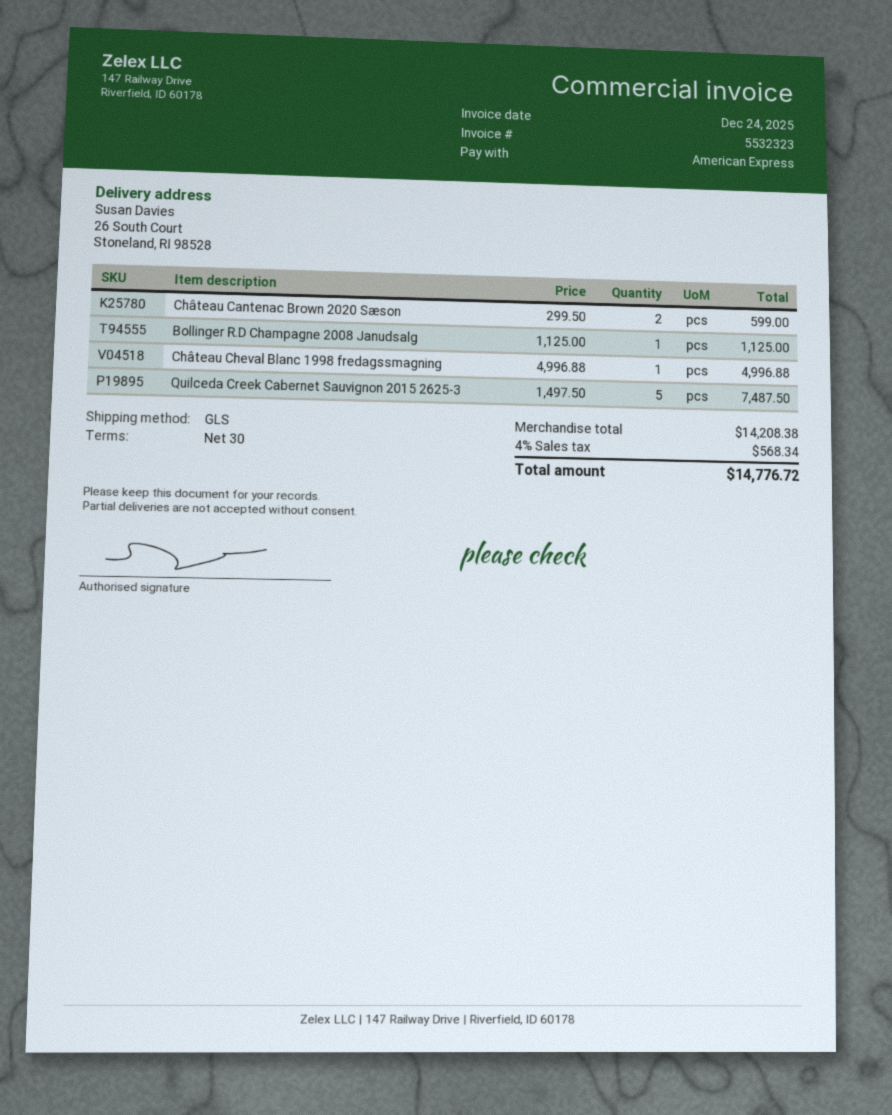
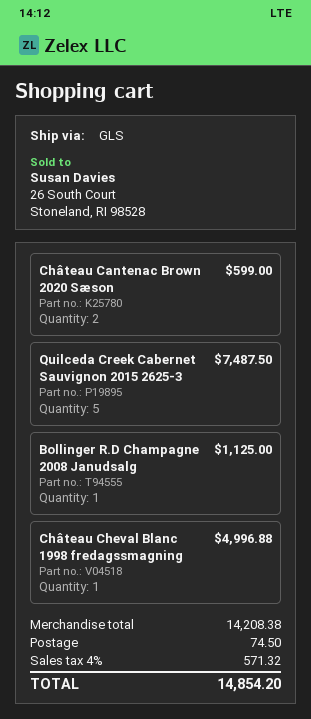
shipping: none -> 74.50
tax: 4% = 568.34 -> 4% = 571.32
total: 14776.72 -> 14854.20

